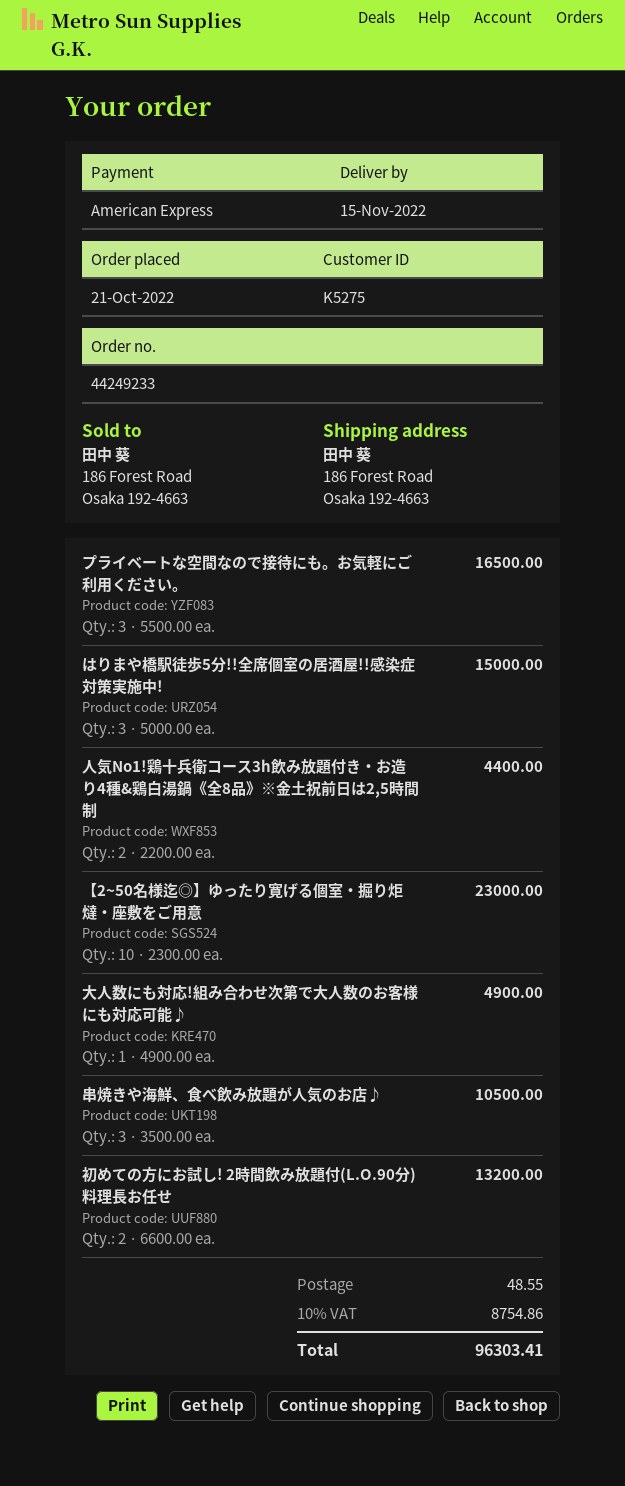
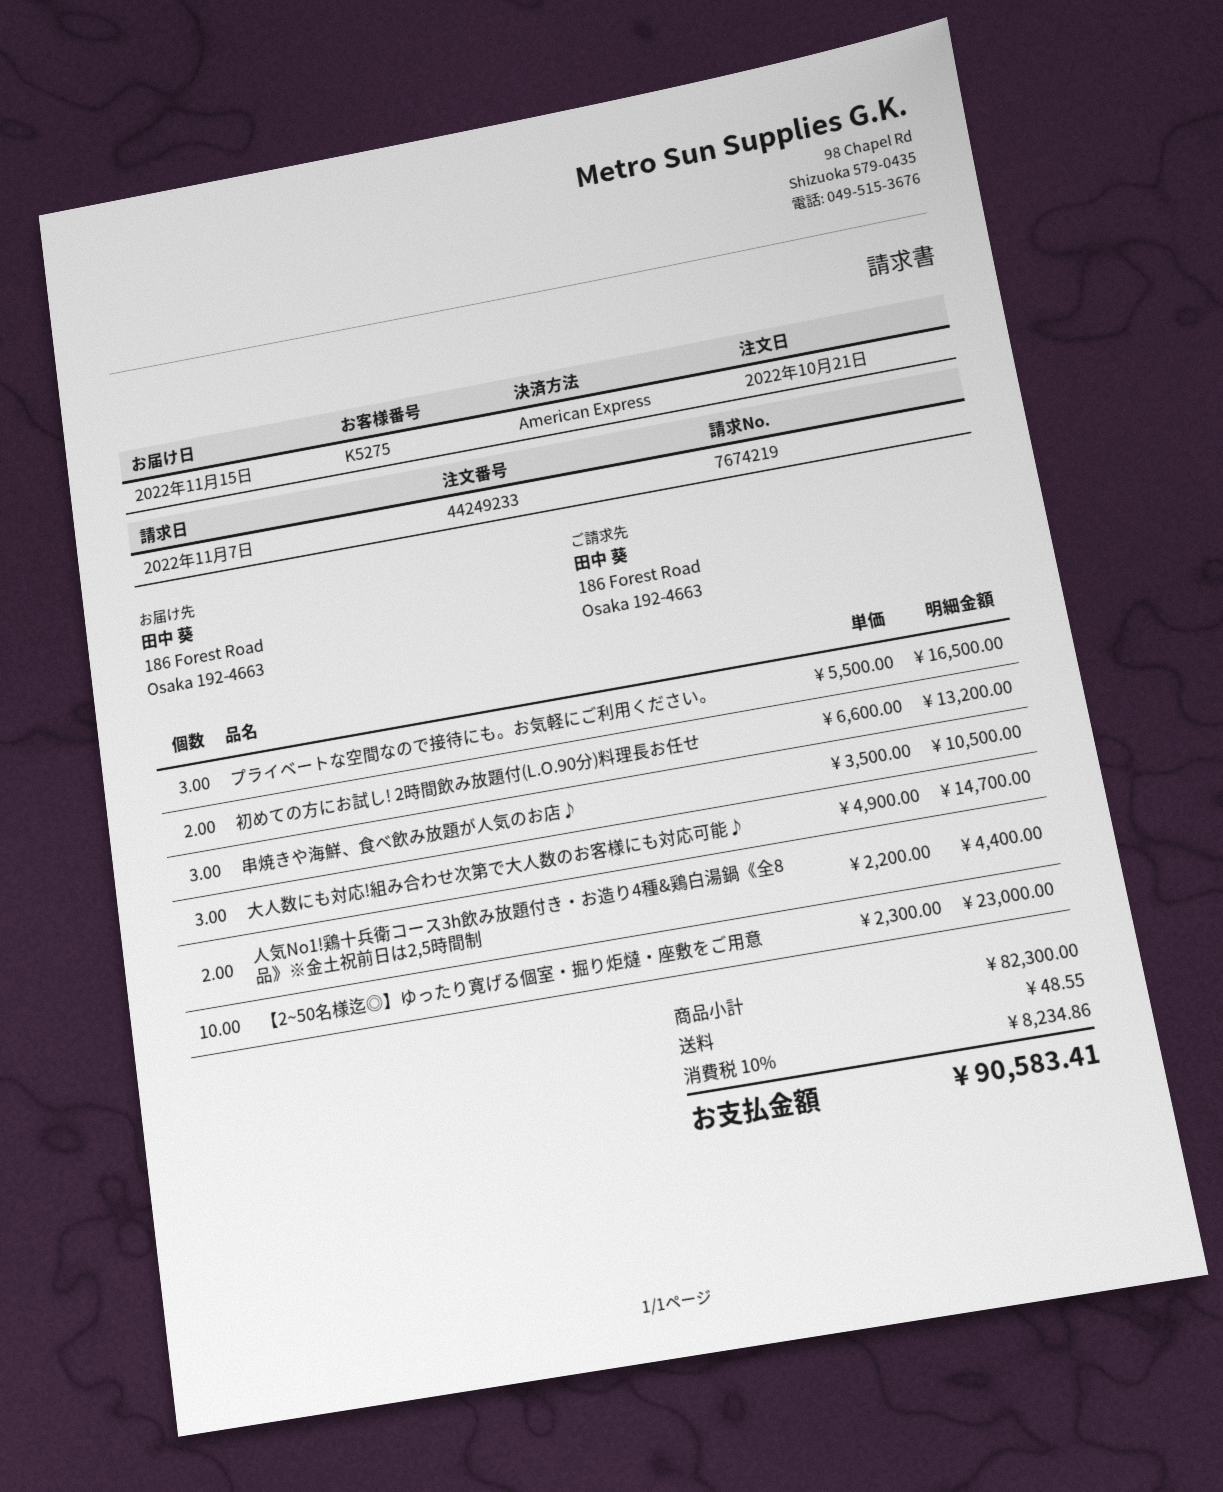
はりまや橋駅徒歩5分!!全席個室の居酒屋!!感染症対策実施中!: 3 x 5000.00 = 15000.00 -> none
大人数にも対応!組み合わせ次第で大人数のお客様にも対応可能♪: 1 x 4900.00 = 4900.00 -> 3 x 4900.00 = 14700.00
tax: 10% = 8754.86 -> 10% = 8234.86
total: 96303.41 -> 90583.41

